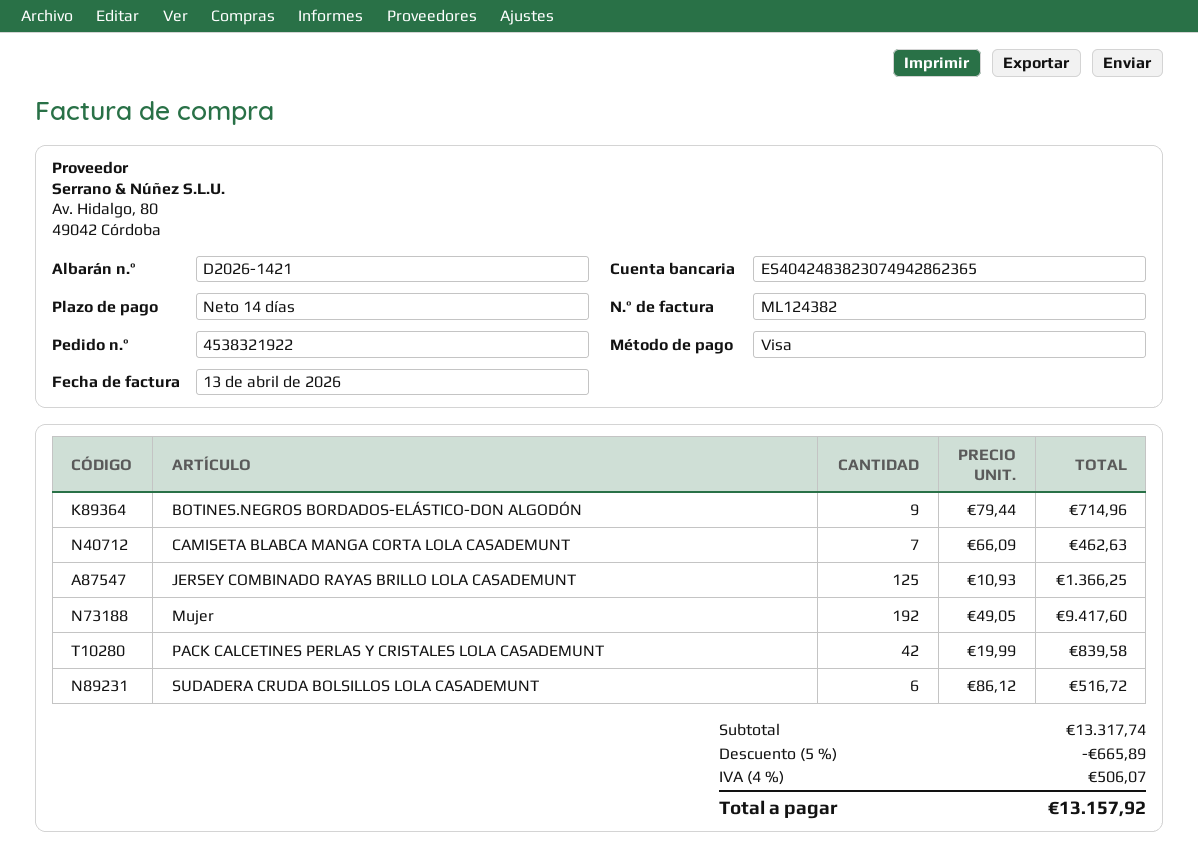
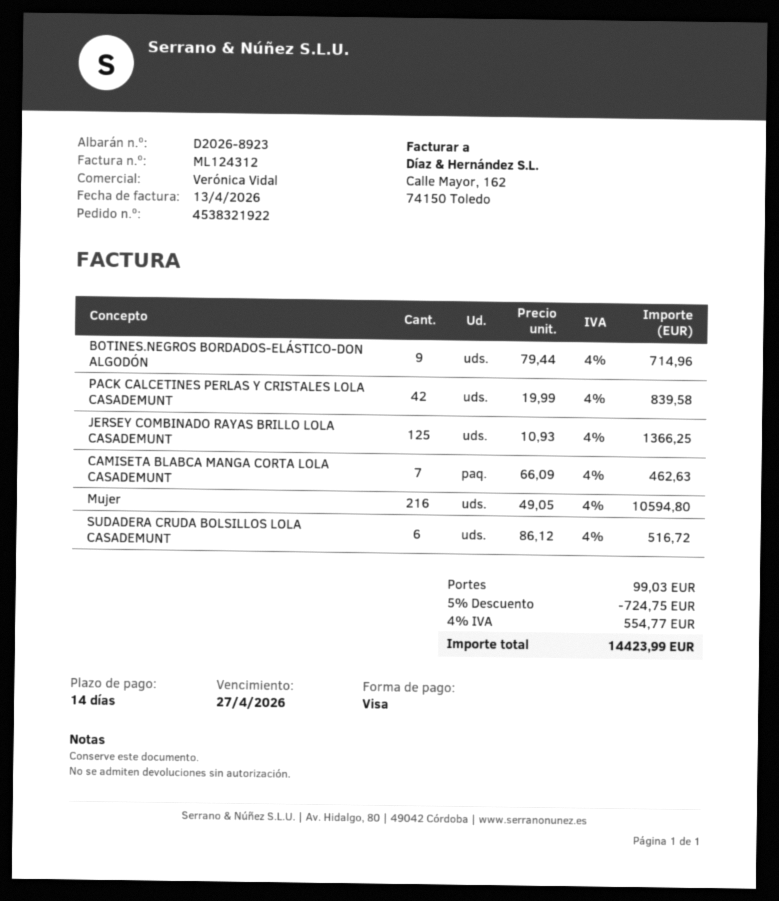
delivery note number: D2026-1421 -> D2026-8923
invoice number: ML124382 -> ML124312
Mujer: 192 x 49.05 = 9417.60 -> 216 x 49.05 = 10594.80
discount: 5% = 665.89 -> 5% = 724.75
shipping: none -> 99.03
tax: 4% = 506.07 -> 4% = 554.77
total: 13157.92 -> 14423.99

